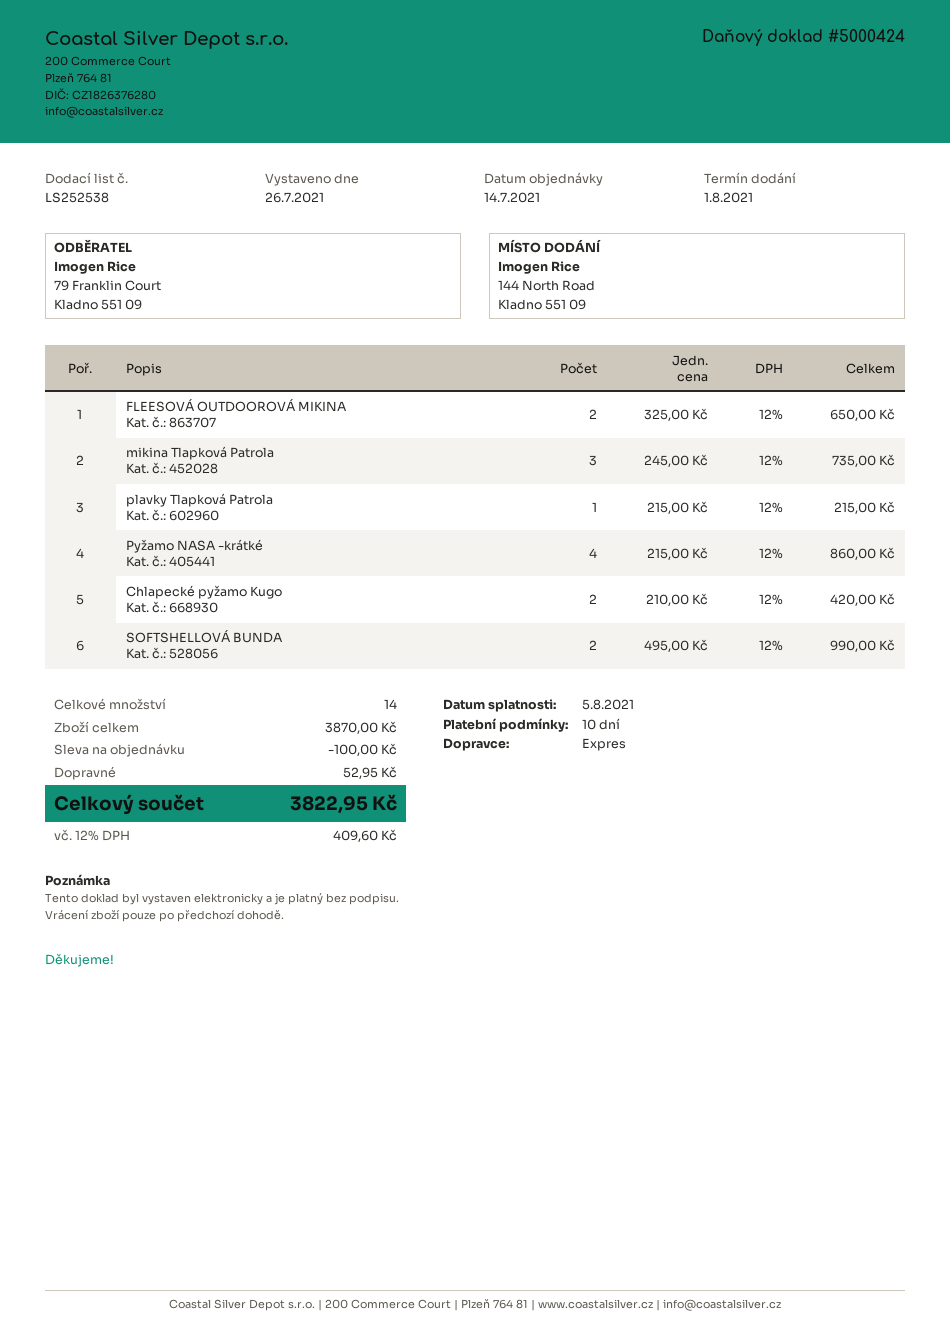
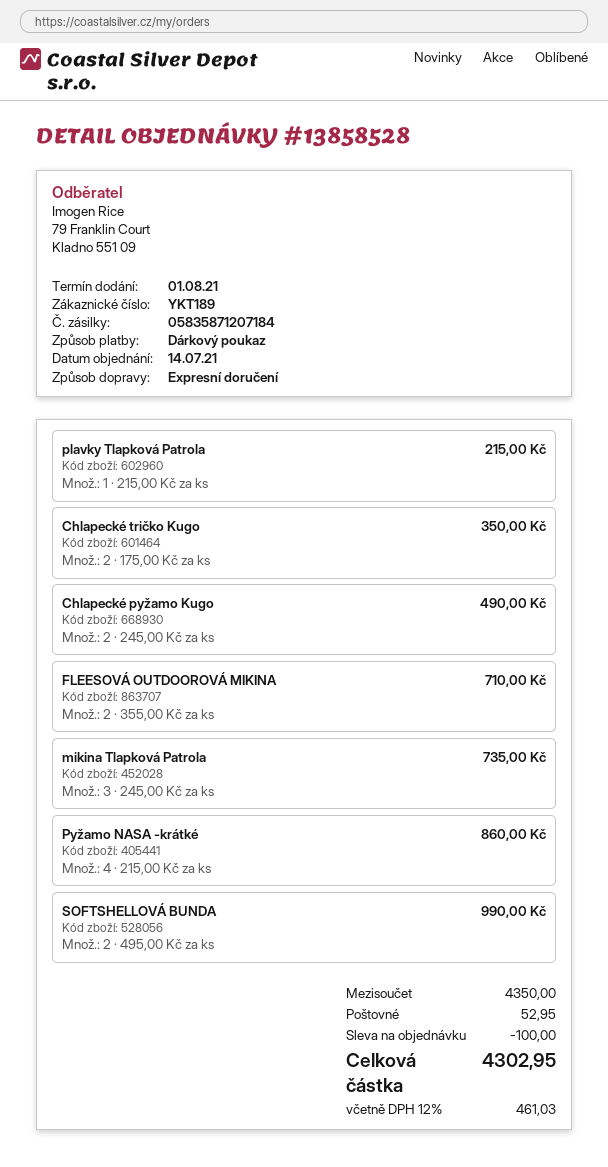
FLEESOVÁ OUTDOOROVÁ MIKINA: 2 x 325.00 = 650.00 -> 2 x 355.00 = 710.00
Chlapecké pyžamo Kugo: 2 x 210.00 = 420.00 -> 2 x 245.00 = 490.00
Chlapecké tričko Kugo: none -> 2 x 175.00 = 350.00
subtotal: 3870.00 -> 4350.00
tax: 12% = 409.60 -> 12% = 461.03
total: 3822.95 -> 4302.95

